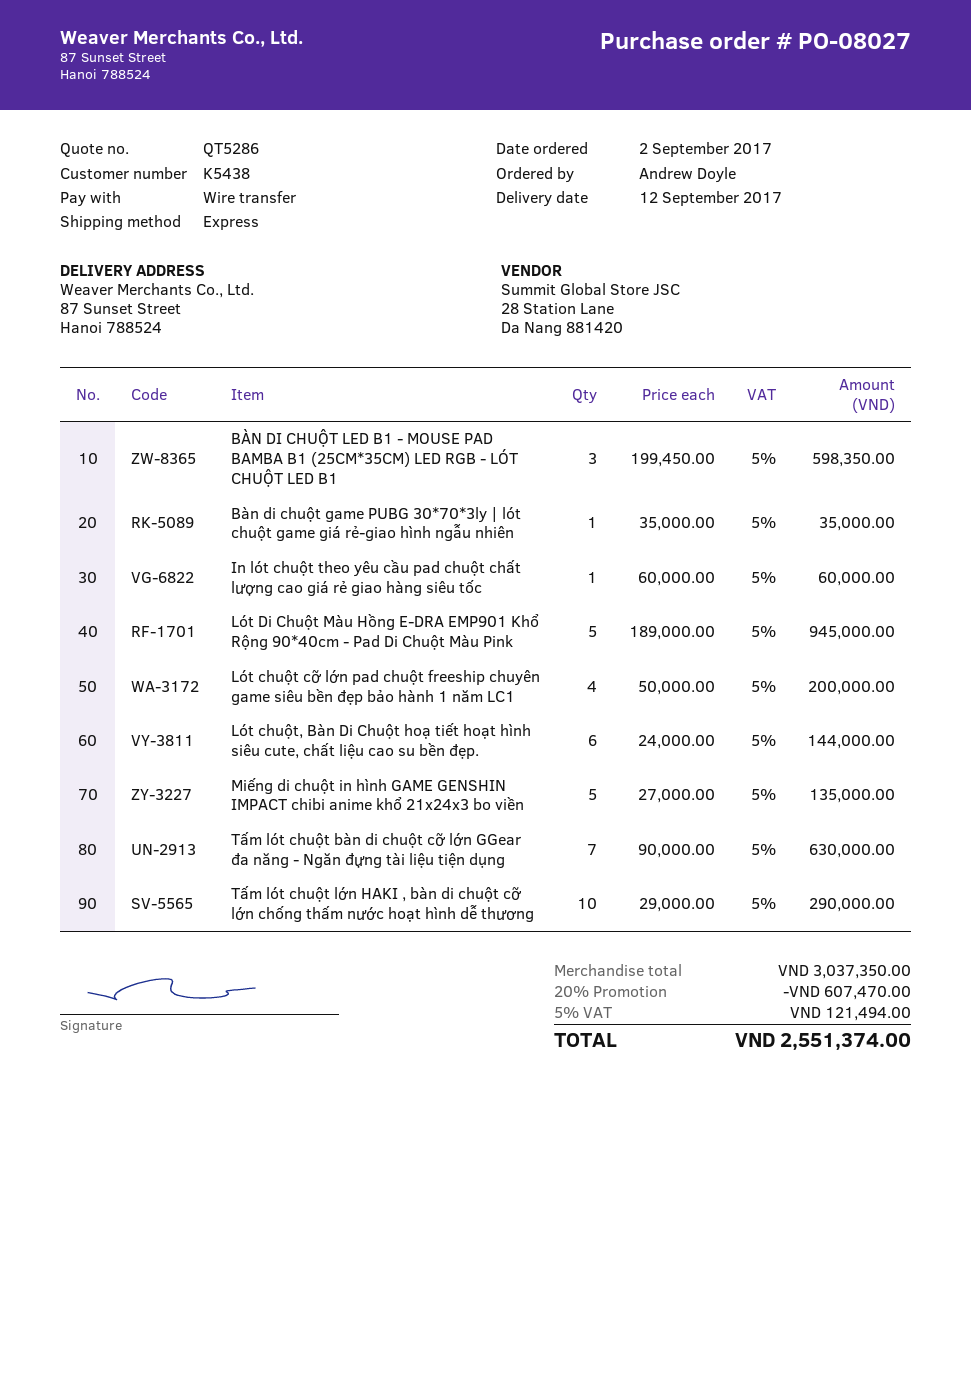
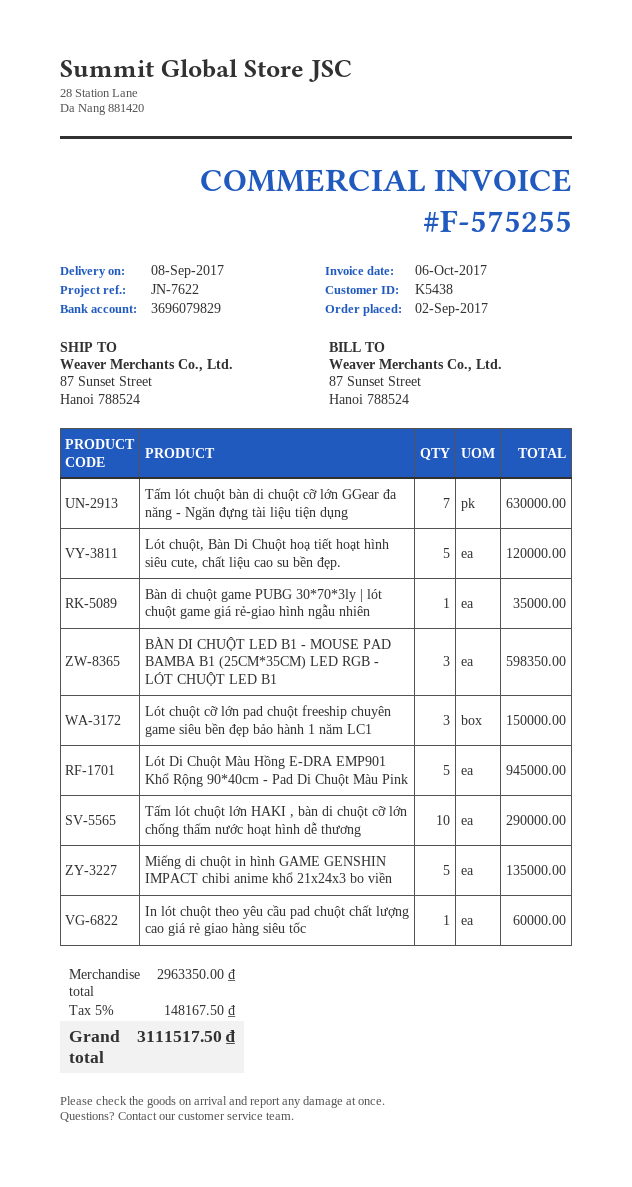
delivery date: 2017-09-12 -> 2017-09-08
Lót chuột cỡ lớn pad chuột freeship chuyên game siêu bền đẹp bảo hành 1 năm LC1: 4 for 200000.00 -> 3 for 150000.00
Lót chuột, Bàn Di Chuột hoạ tiết hoạt hình siêu cute, chất liệu cao su bền đẹp.: 6 for 144000.00 -> 5 for 120000.00
subtotal: 3037350.00 -> 2963350.00
discount: 20% = 607470.00 -> none
tax: 5% = 121494.00 -> 5% = 148167.50
total: 2551374.00 -> 3111517.50

